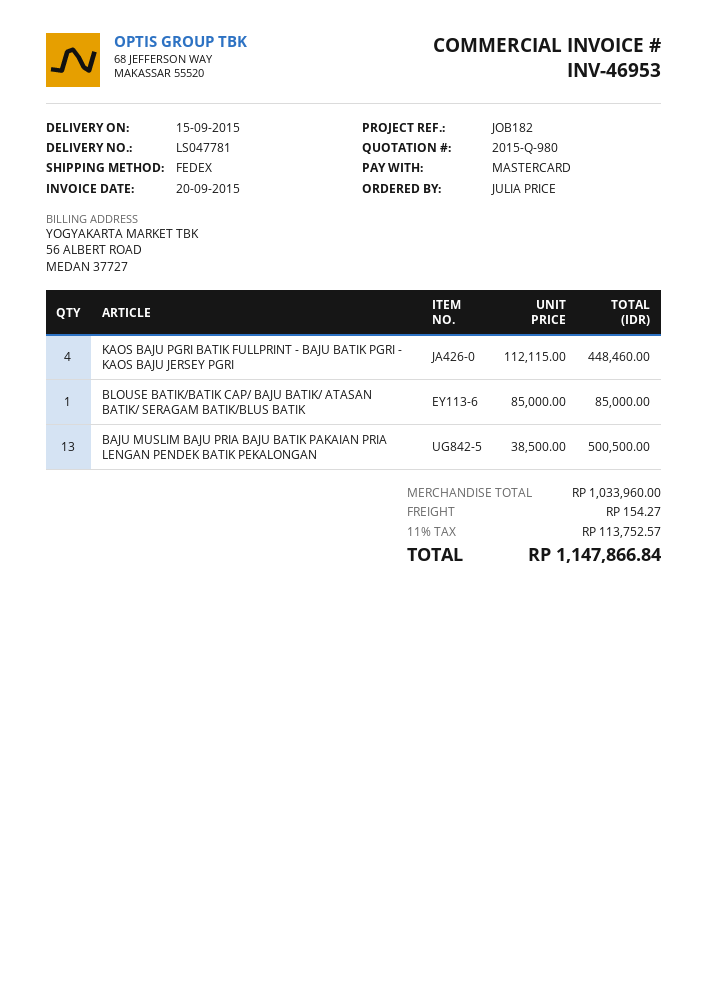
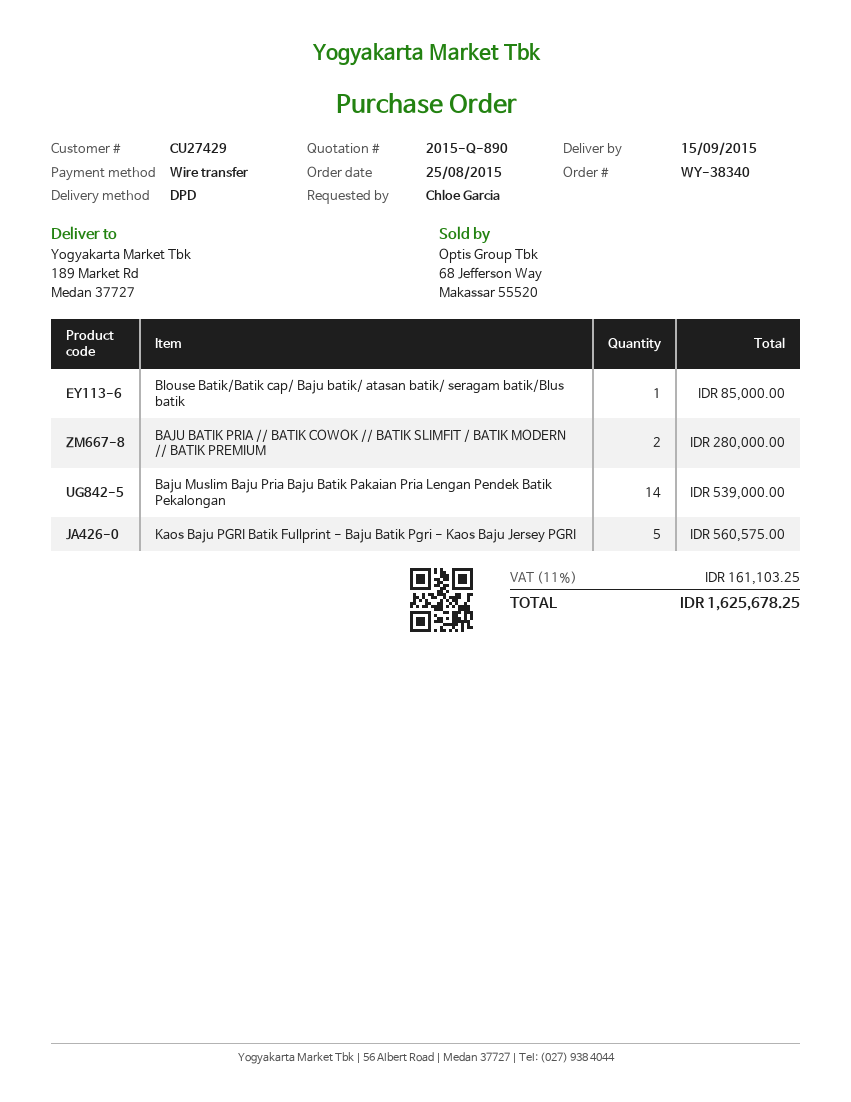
quote number: 2015-Q-980 -> 2015-Q-890
ordered by: JULIA PRICE -> Chloe Garcia
payment method: Mastercard -> bank transfer
shipping method: FedEx -> DPD
KAOS BAJU PGRI BATIK FULLPRINT - BAJU BATIK PGRI - KAOS BAJU JERSEY PGRI: 4 for 448460.00 -> 5 for 560575.00
BAJU MUSLIM BAJU PRIA BAJU BATIK PAKAIAN PRIA LENGAN PENDEK BATIK PEKALONGAN: 13 for 500500.00 -> 14 for 539000.00
BAJU BATIK PRIA // BATIK COWOK // BATIK SLIMFIT / BATIK MODERN // BATIK PREMIUM: none -> 2 for 280000.00
shipping: 154.27 -> none
tax: 11% = 113752.57 -> 11% = 161103.25
total: 1147866.84 -> 1625678.25

